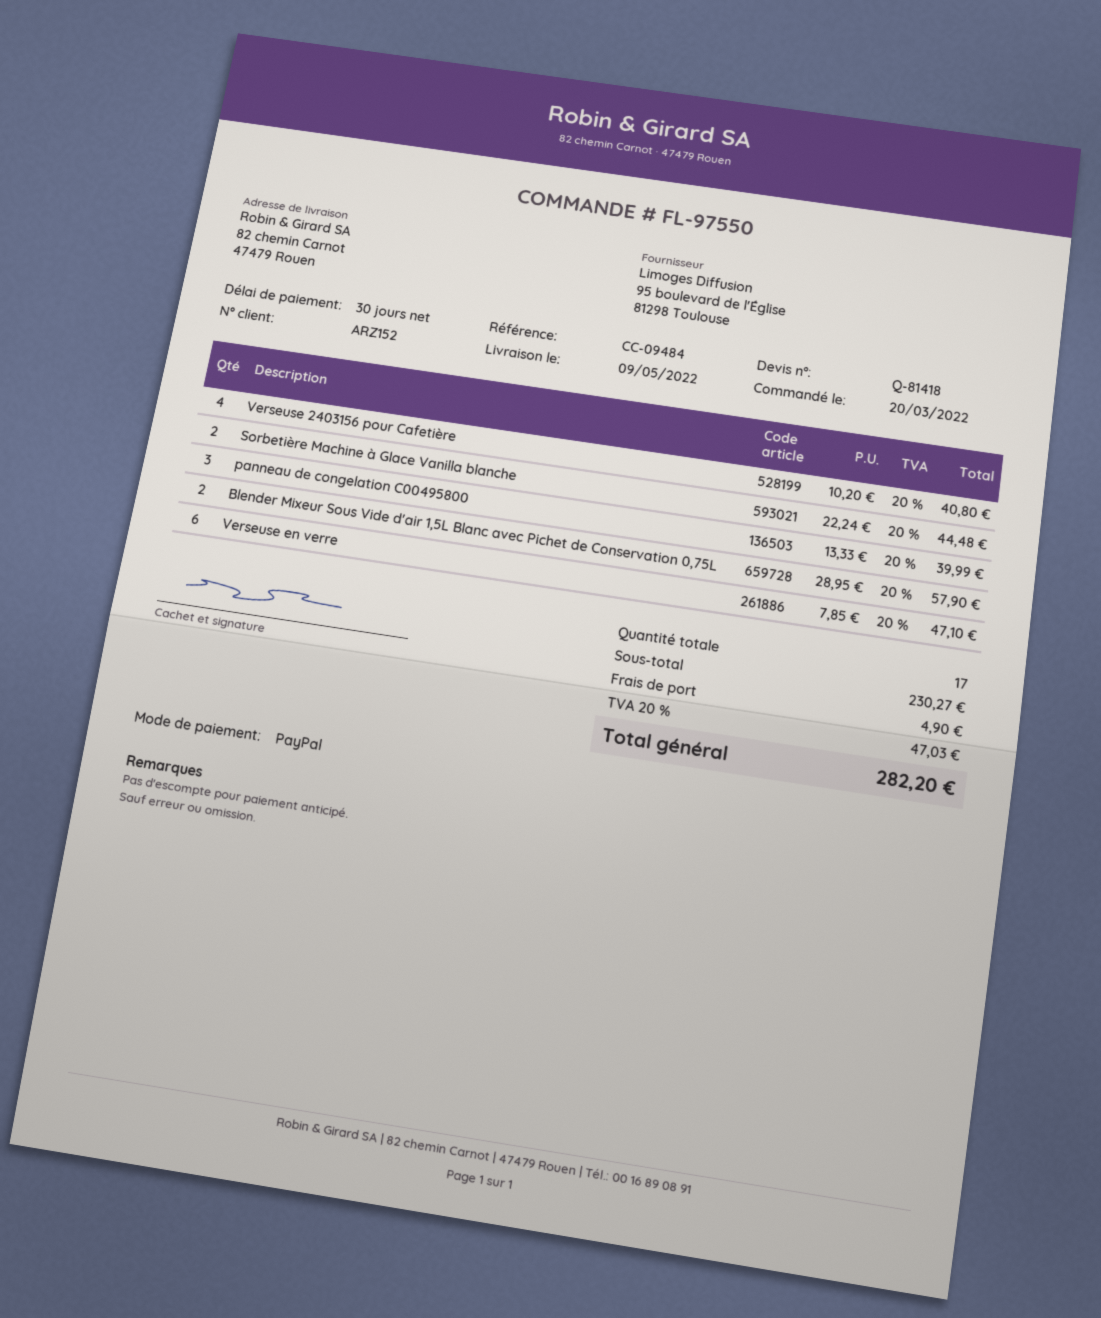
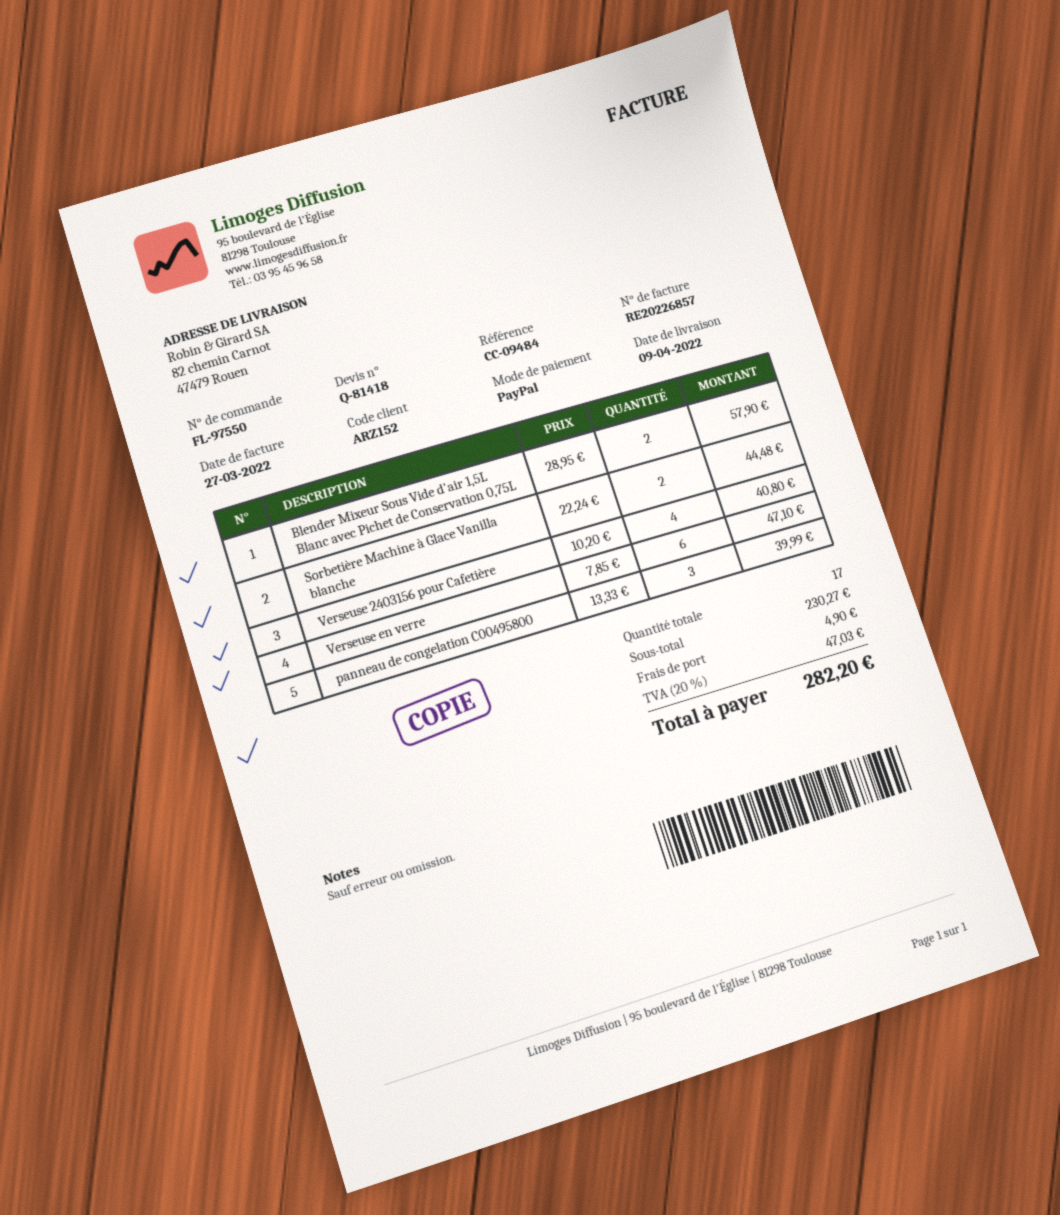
delivery date: 2022-05-09 -> 2022-04-09

